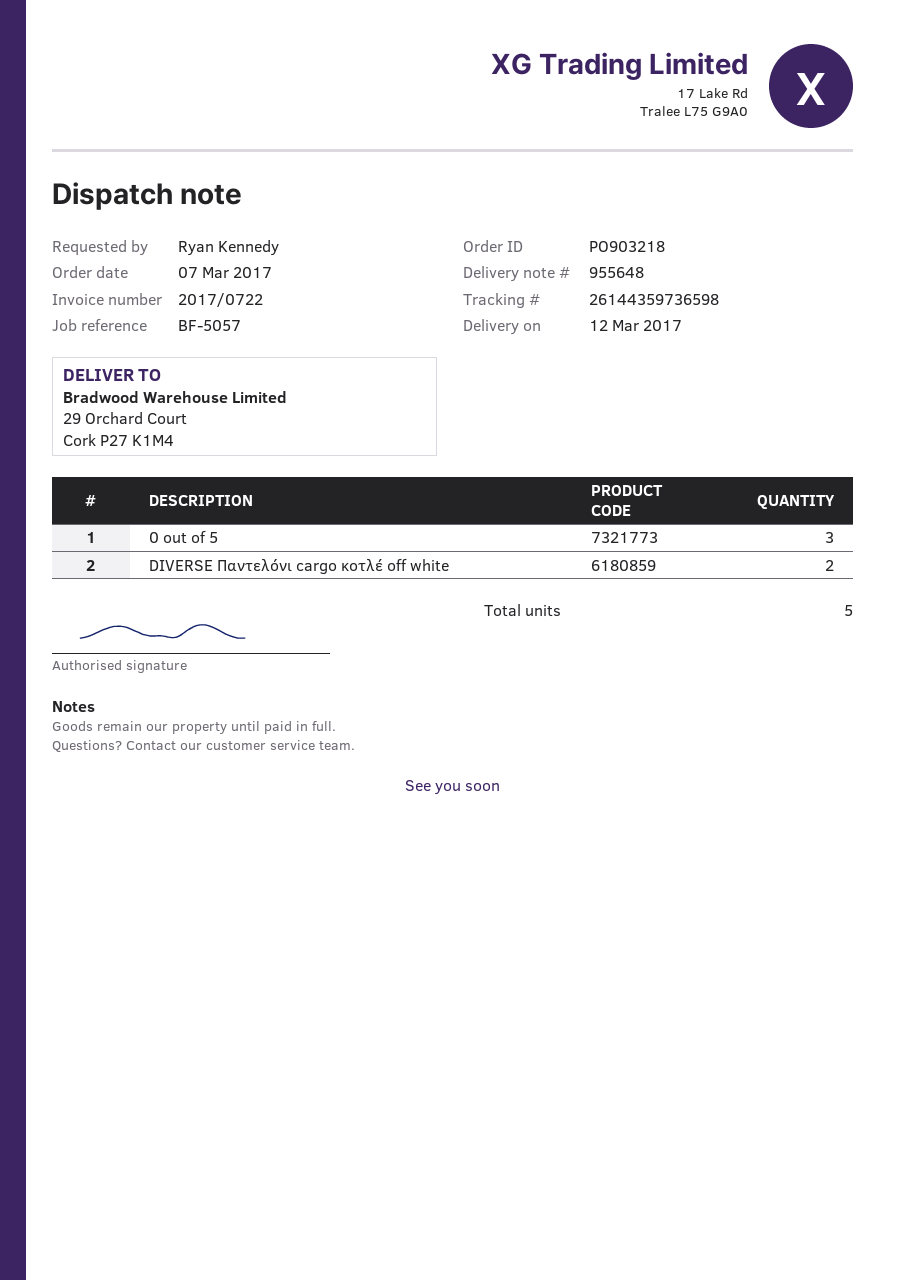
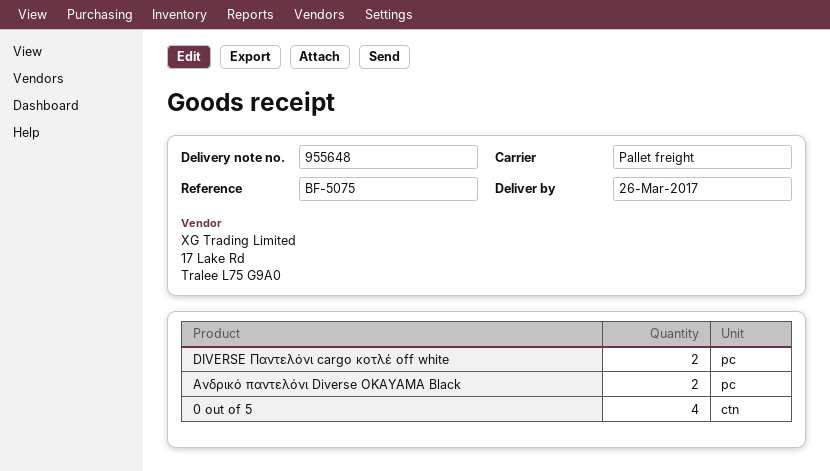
delivery date: 2017-03-12 -> 2017-03-26
reference: BF-5057 -> BF-5075
0 out of 5: 3 -> 4
Ανδρικό παντελόνι Diverse OKAYAMA Βlack: none -> 2

